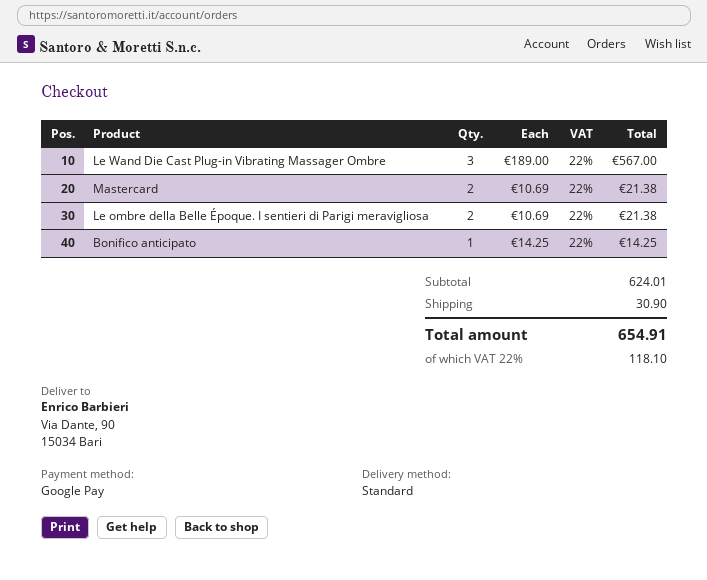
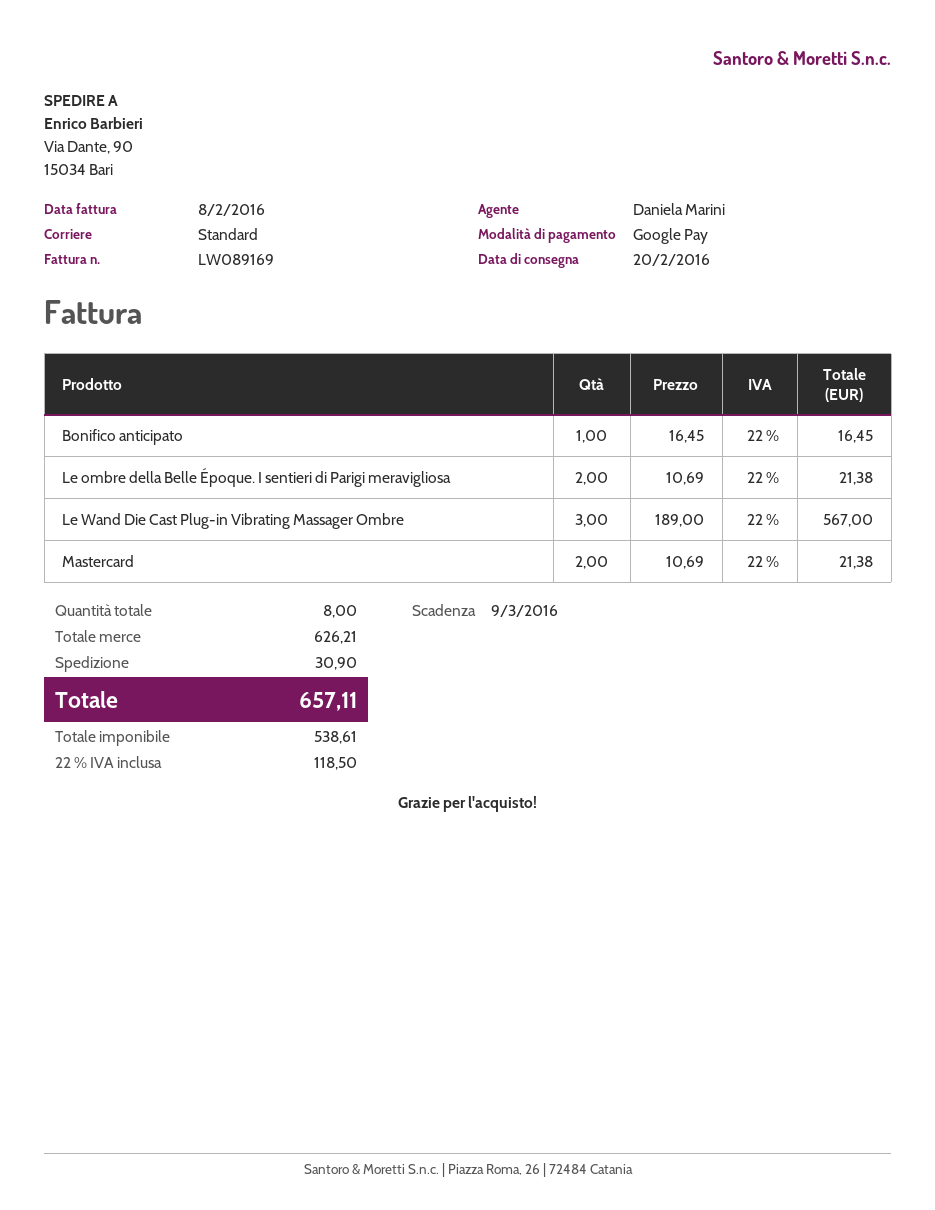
Bonifico anticipato: 1 x 14.25 = 14.25 -> 1 x 16.45 = 16.45
subtotal: 624.01 -> 626.21
tax: 22% = 118.10 -> 22% = 118.50
total: 654.91 -> 657.11

